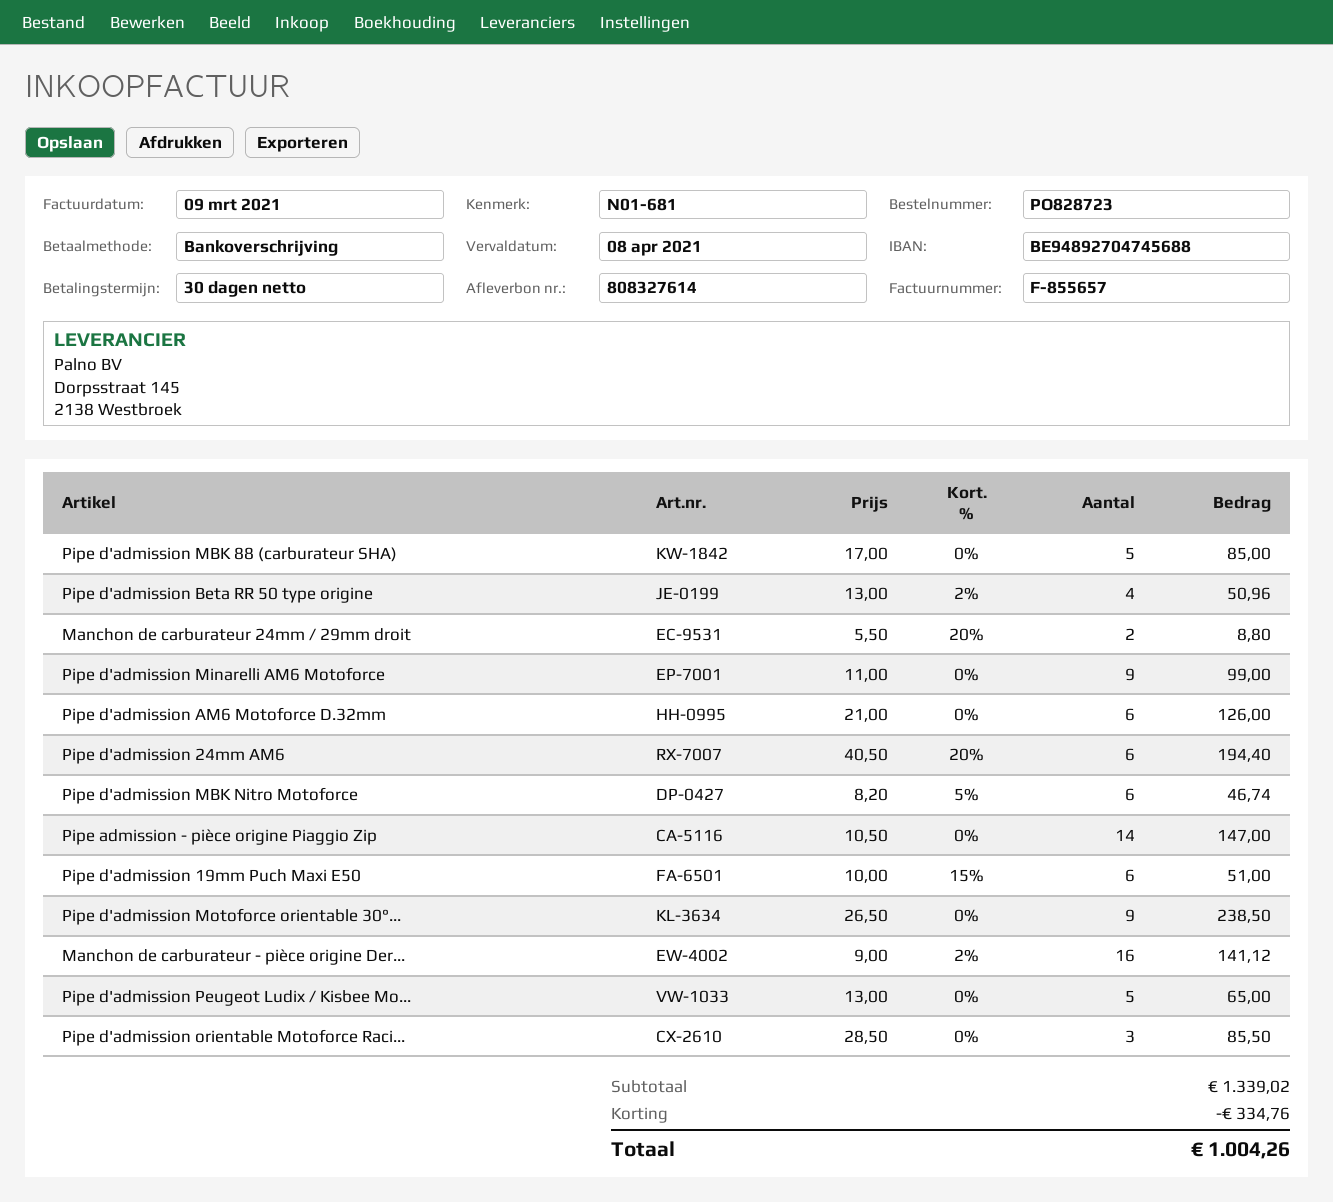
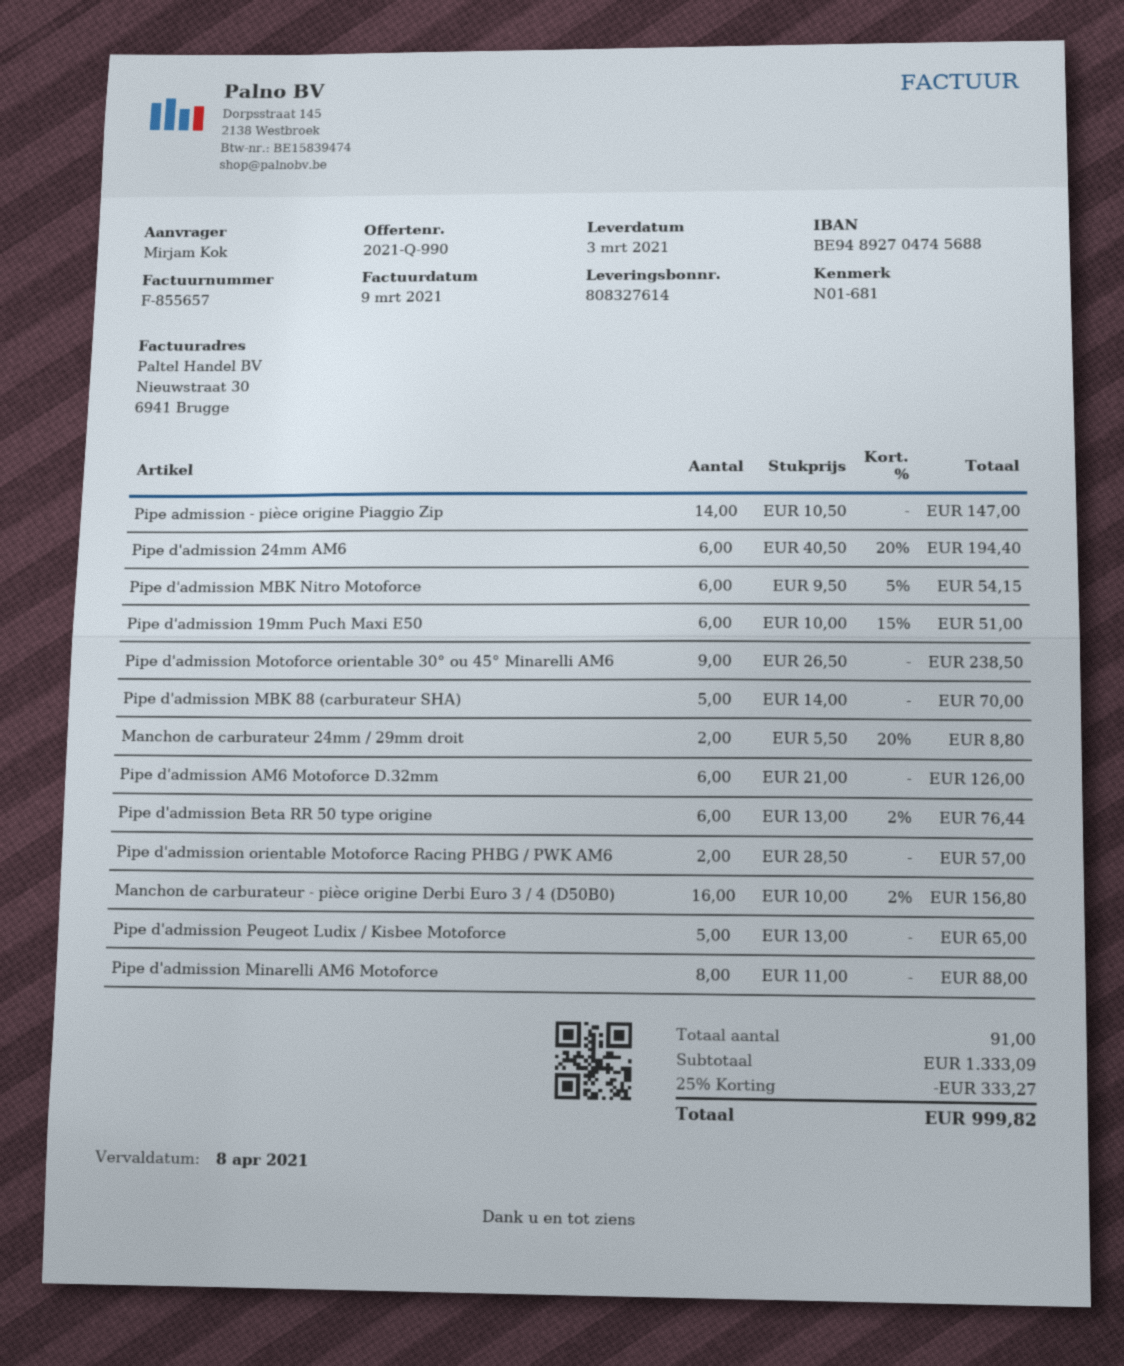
Pipe d'admission MBK 88 (carburateur SHA): 5 x 17.00 = 85.00 -> 5 x 14.00 = 70.00
Pipe d'admission Beta RR 50 type origine: 4 x 13.00 - 2% = 50.96 -> 6 x 13.00 - 2% = 76.44
Pipe d'admission Minarelli AM6 Motoforce: 9 x 11.00 = 99.00 -> 8 x 11.00 = 88.00
Pipe d'admission MBK Nitro Motoforce: 6 x 8.20 - 5% = 46.74 -> 6 x 9.50 - 5% = 54.15
Manchon de carburateur - pièce origine Der...: 16 x 9.00 - 2% = 141.12 -> 16 x 10.00 - 2% = 156.80
Pipe d'admission orientable Motoforce Raci...: 3 x 28.50 = 85.50 -> 2 x 28.50 = 57.00
subtotal: 1339.02 -> 1333.09
discount: 334.76 -> 333.27
total: 1004.26 -> 999.82

